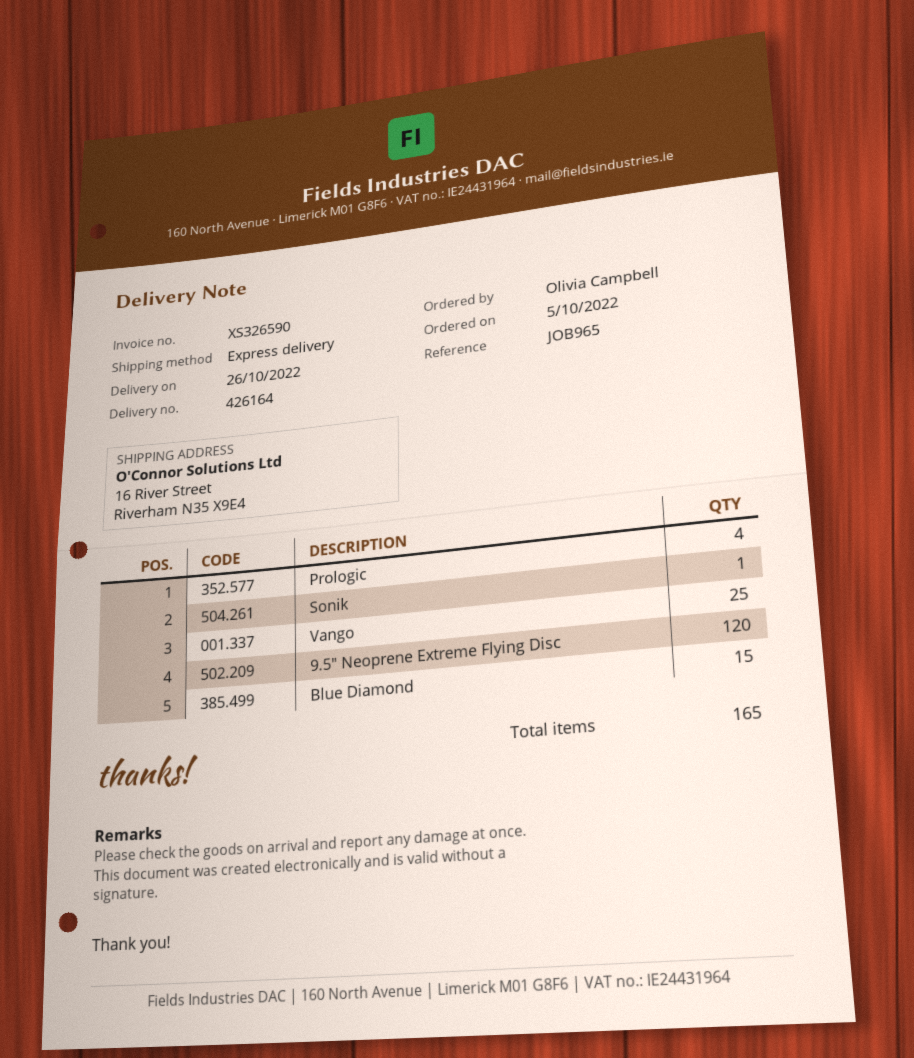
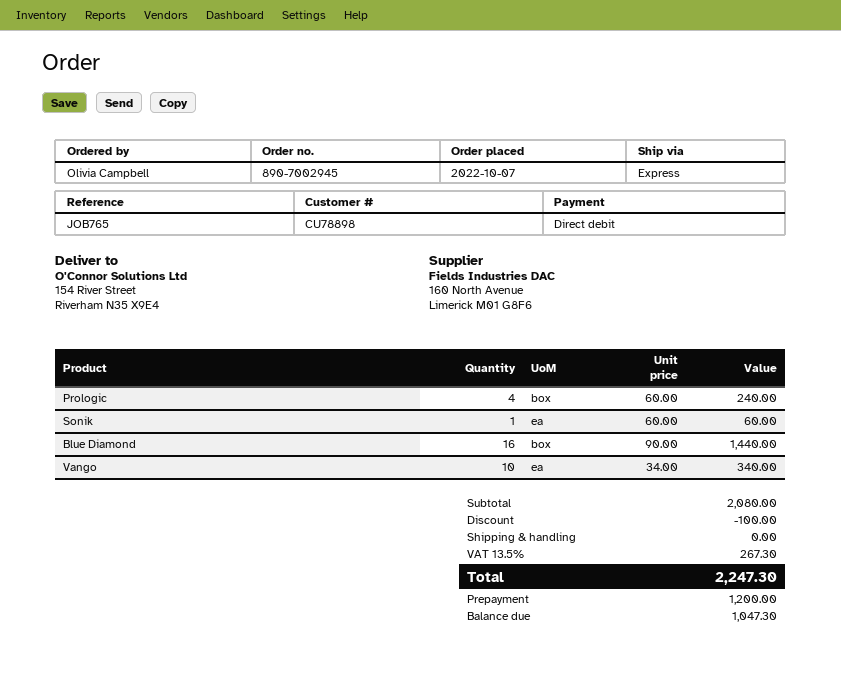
order date: 2022-10-05 -> 2022-10-07
reference: JOB965 -> JOB765
ship to: 16 River Street, Riverham N35 X9E4 -> 154 River Street, Riverham N35 X9E4
Vango: 25 -> 10
9.5" Neoprene Extreme Flying Disc: 120 -> none
Blue Diamond: 15 -> 16

